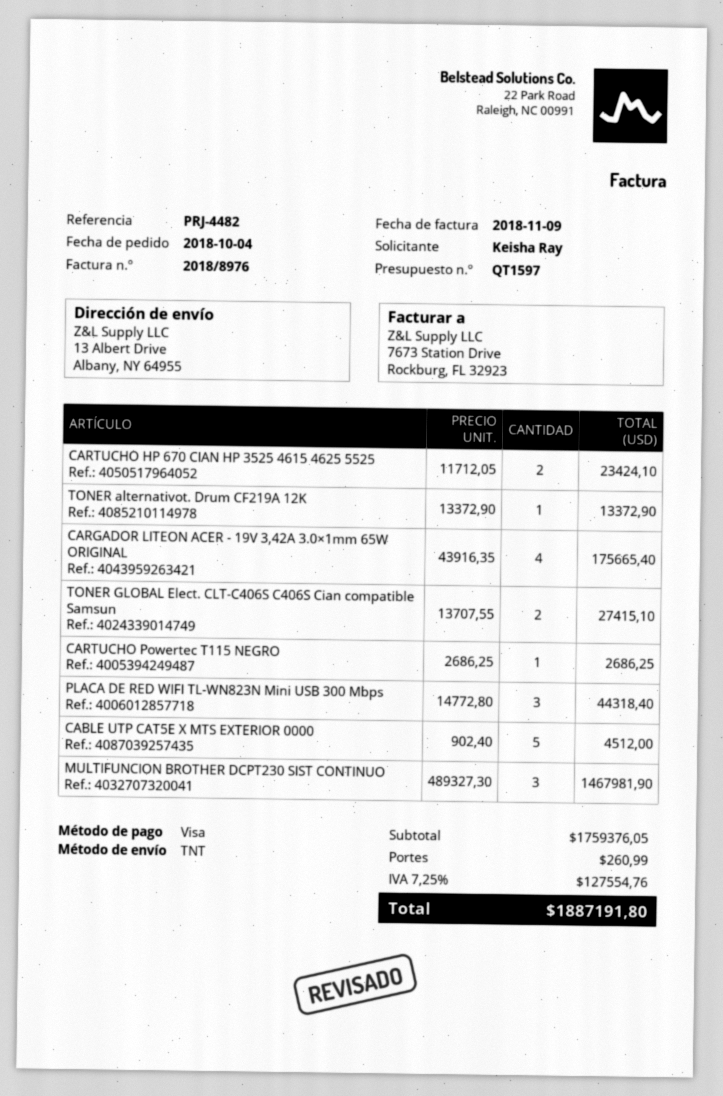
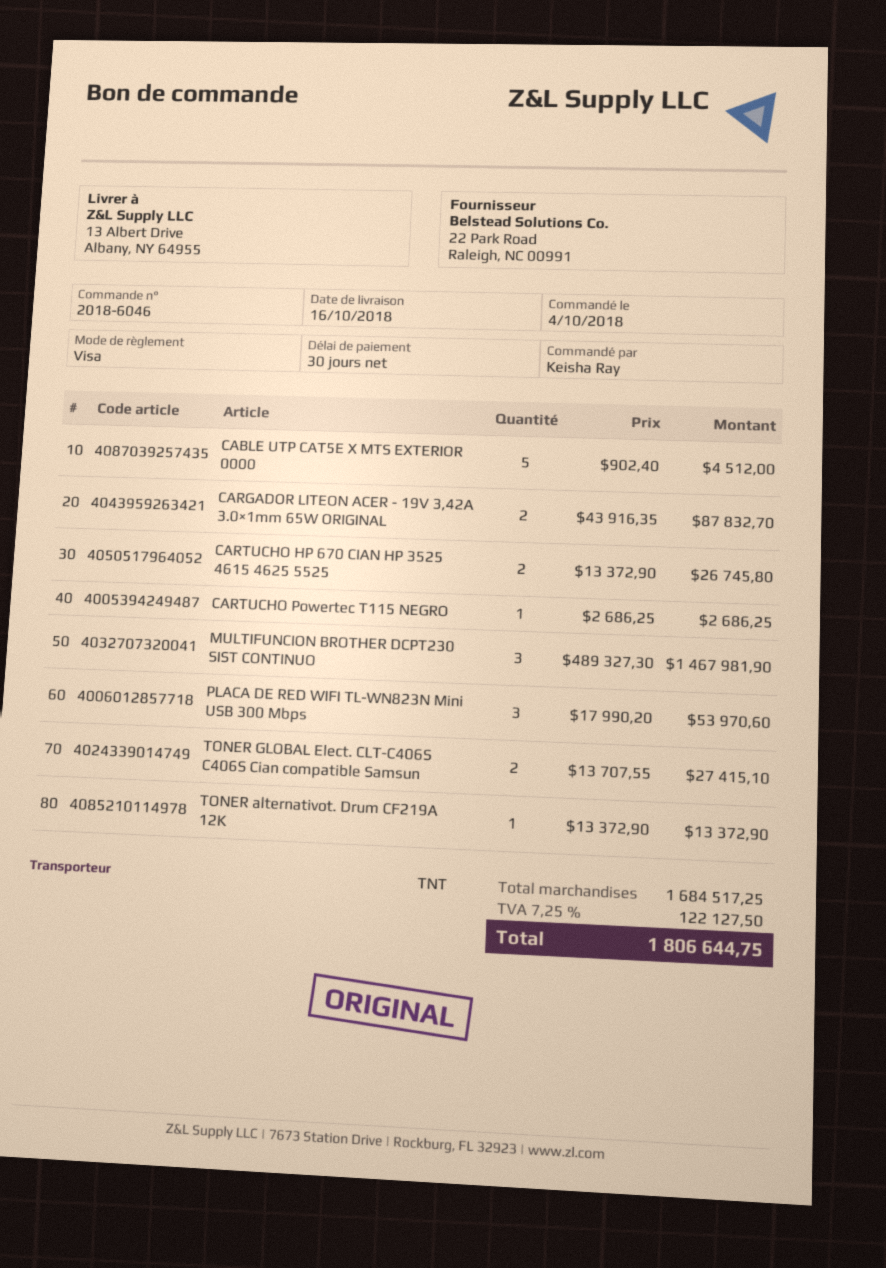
CARTUCHO HP 670 CIAN HP 3525 4615 4625 5525: 2 x 11712.05 = 23424.10 -> 2 x 13372.90 = 26745.80
CARGADOR LITEON ACER - 19V 3,42A 3.0×1mm 65W ORIGINAL: 4 x 43916.35 = 175665.40 -> 2 x 43916.35 = 87832.70
PLACA DE RED WIFI TL-WN823N Mini USB 300 Mbps: 3 x 14772.80 = 44318.40 -> 3 x 17990.20 = 53970.60
subtotal: 1759376.05 -> 1684517.25
shipping: 260.99 -> none
tax: 7.25% = 127554.76 -> 7.25% = 122127.50
total: 1887191.80 -> 1806644.75

